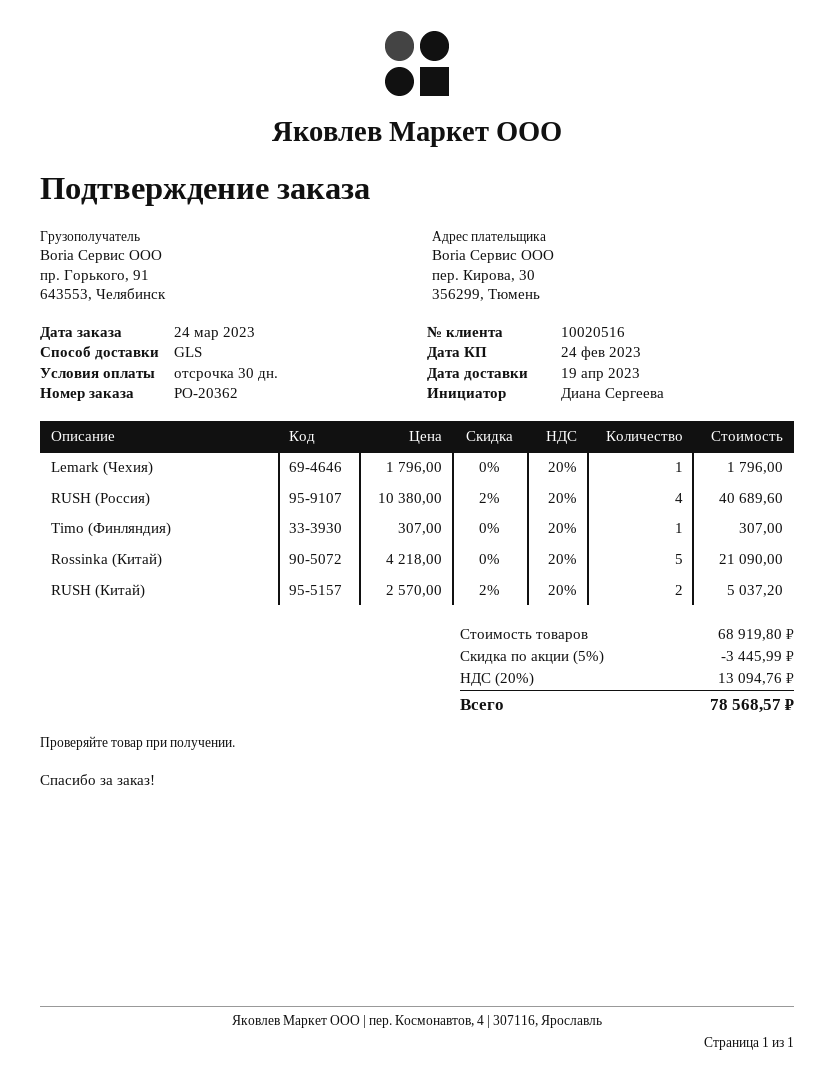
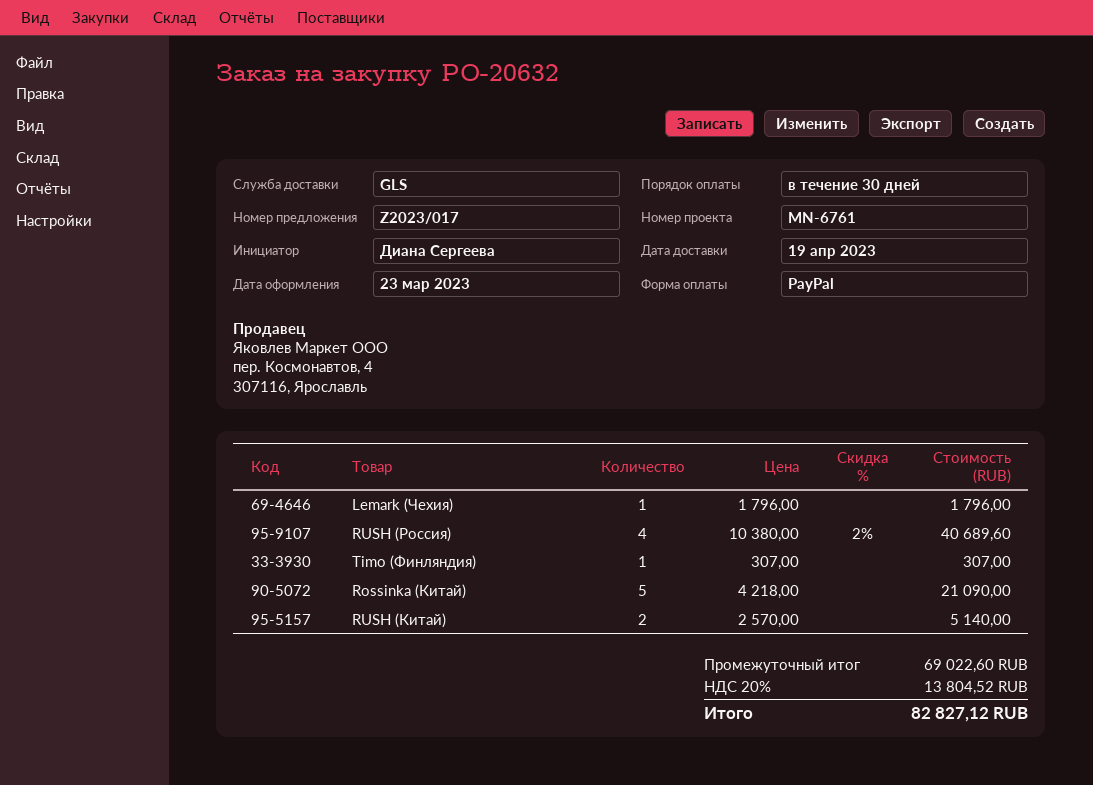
order number: PO-20362 -> PO-20632
order date: 2023-03-24 -> 2023-03-23
RUSH (Китай): 2 x 2570.00 - 2% = 5037.20 -> 2 x 2570.00 = 5140.00
subtotal: 68919.80 -> 69022.60
discount: 5% = 3445.99 -> none
tax: 20% = 13094.76 -> 20% = 13804.52
total: 78568.57 -> 82827.12

